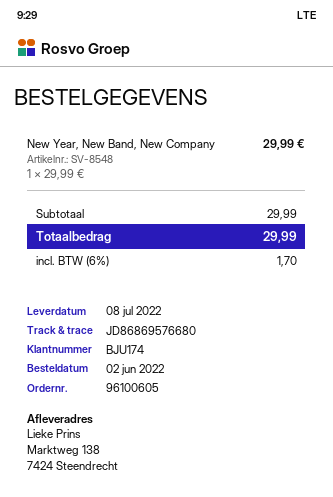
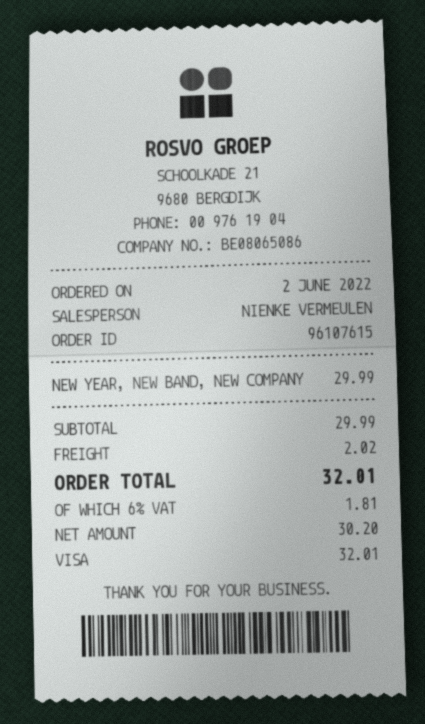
order number: 96100605 -> 96107615
shipping: none -> 2.02
tax: 6% = 1.70 -> 6% = 1.81
total: 29.99 -> 32.01

